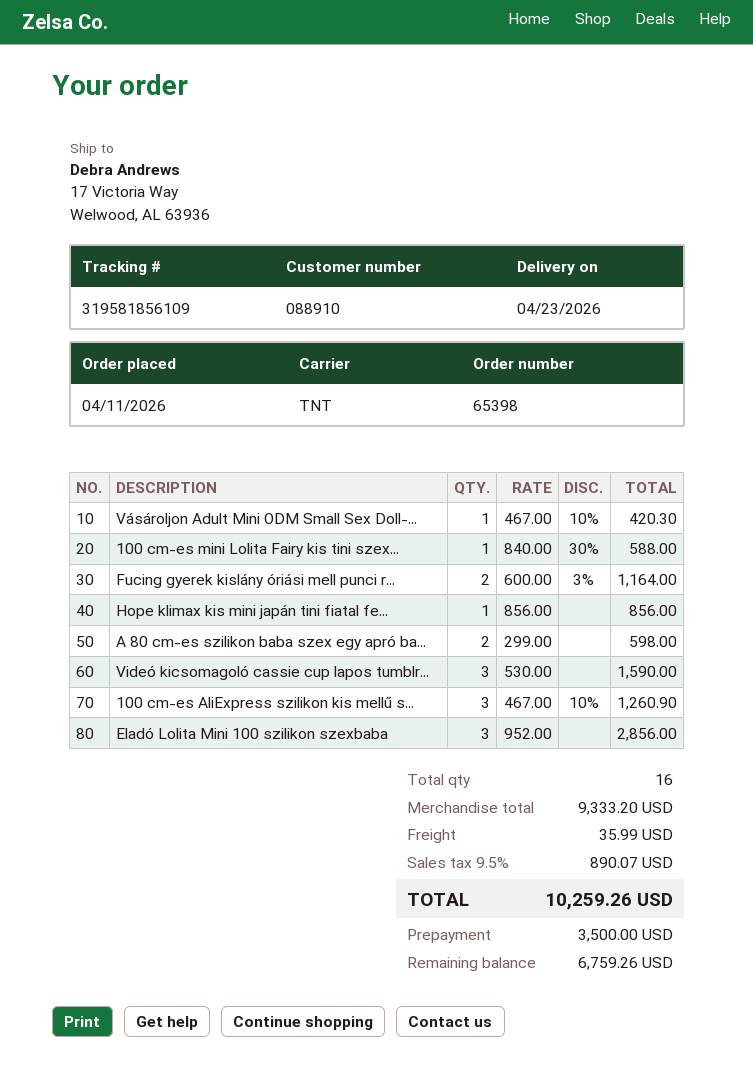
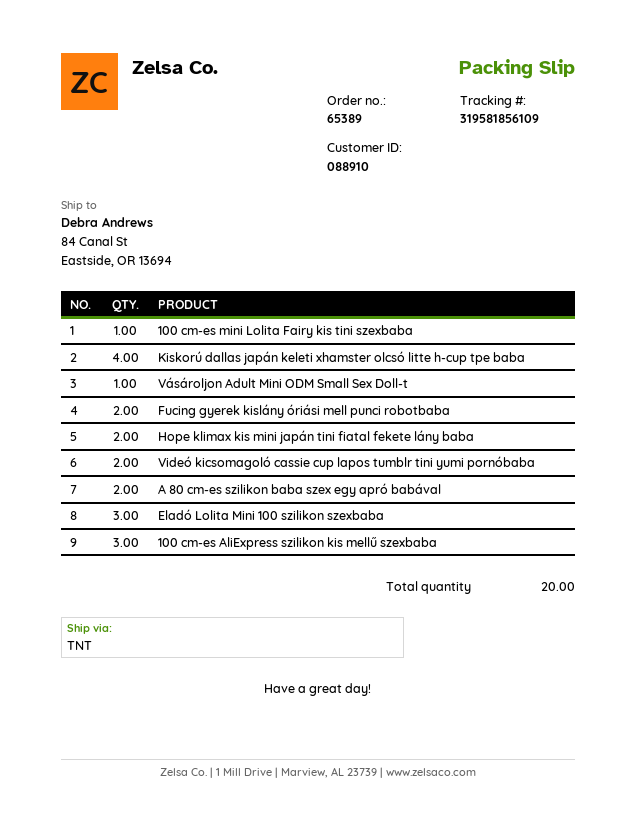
order number: 65398 -> 65389
ship to: 17 Victoria Way, Welwood, AL 63936 -> 84 Canal St, Eastside, OR 13694
Hope klimax kis mini japán tini fiatal fe...: 1 -> 2
Videó kicsomagoló cassie cup lapos tumblr...: 3 -> 2
Kiskorú dallas japán keleti xhamster olcsó litte h-cup tpe baba: none -> 4
total quantity: 16 -> 20

